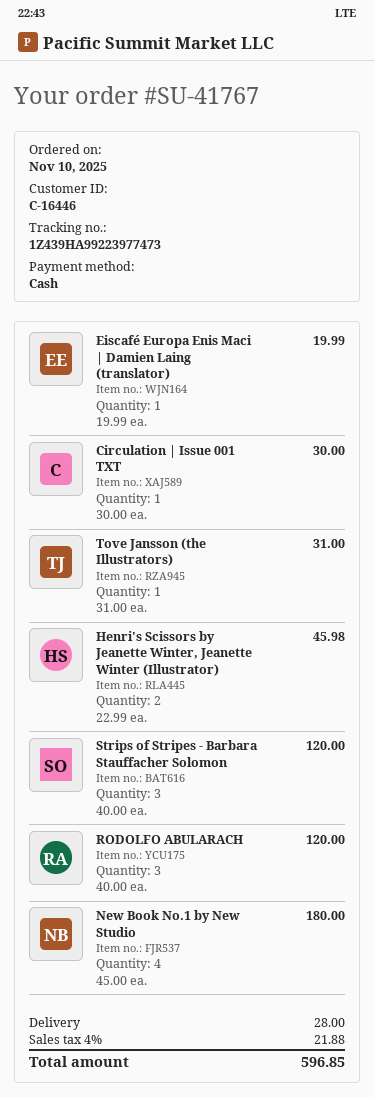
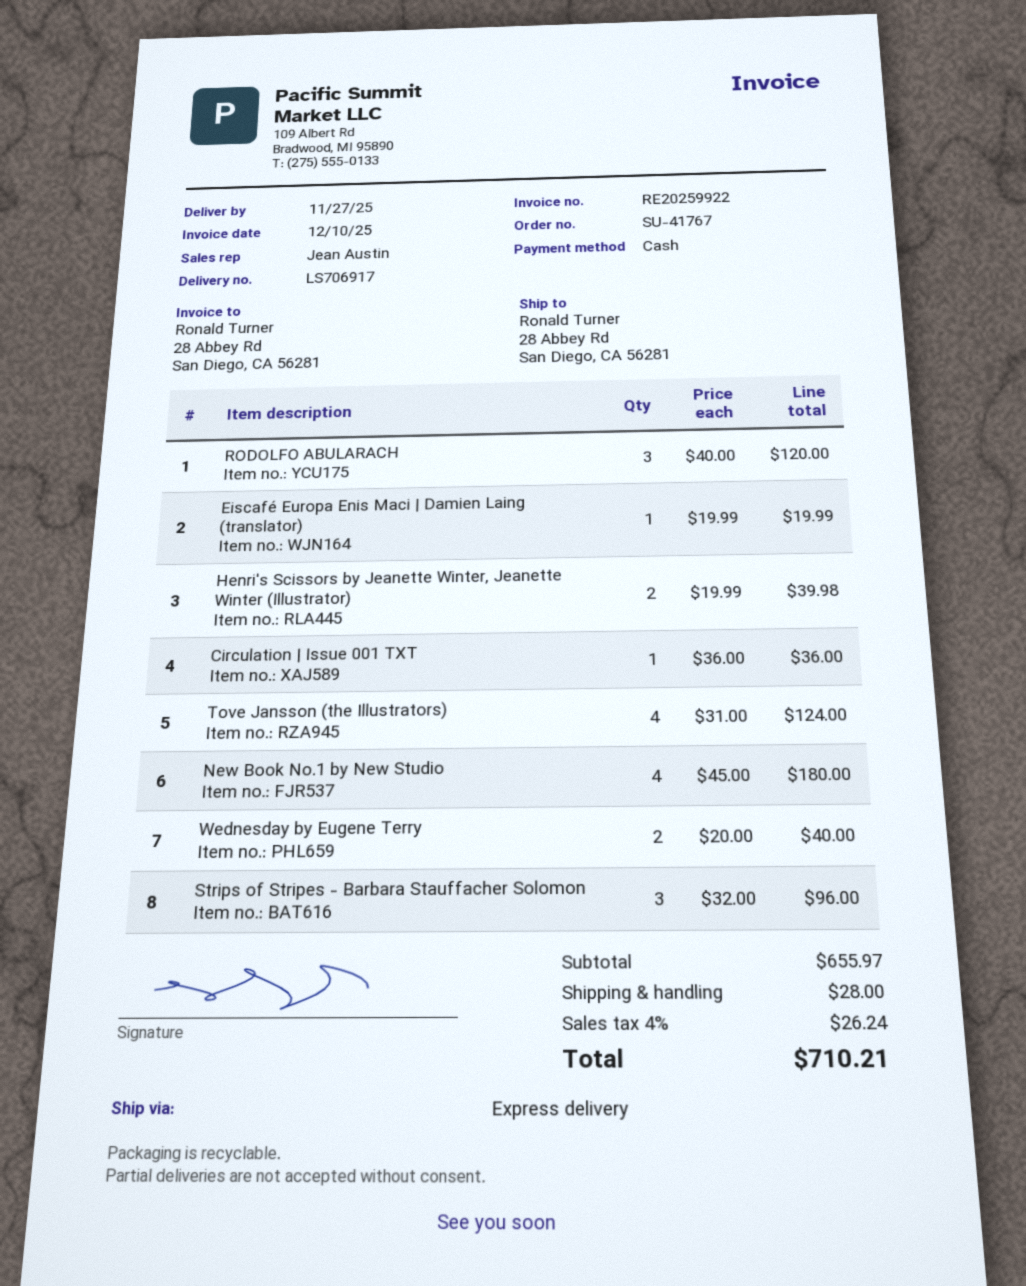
Circulation | Issue 001 TXT: 1 x 30.00 = 30.00 -> 1 x 36.00 = 36.00
Tove Jansson (the Illustrators): 1 x 31.00 = 31.00 -> 4 x 31.00 = 124.00
Henri's Scissors by Jeanette Winter, Jeanette Winter (Illustrator): 2 x 22.99 = 45.98 -> 2 x 19.99 = 39.98
Strips of Stripes - Barbara Stauffacher Solomon: 3 x 40.00 = 120.00 -> 3 x 32.00 = 96.00
Wednesday by Eugene Terry: none -> 2 x 20.00 = 40.00
tax: 4% = 21.88 -> 4% = 26.24
total: 596.85 -> 710.21

